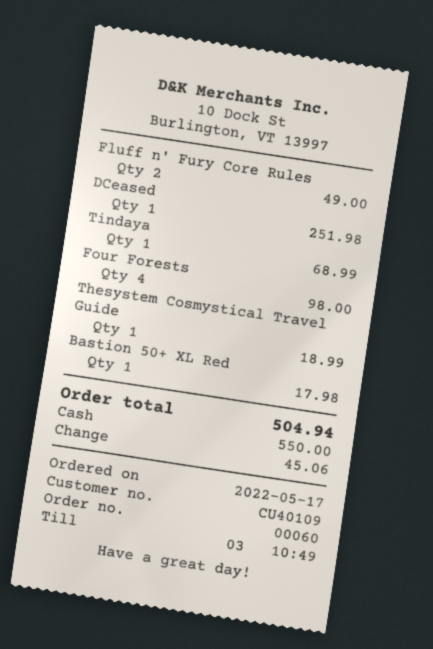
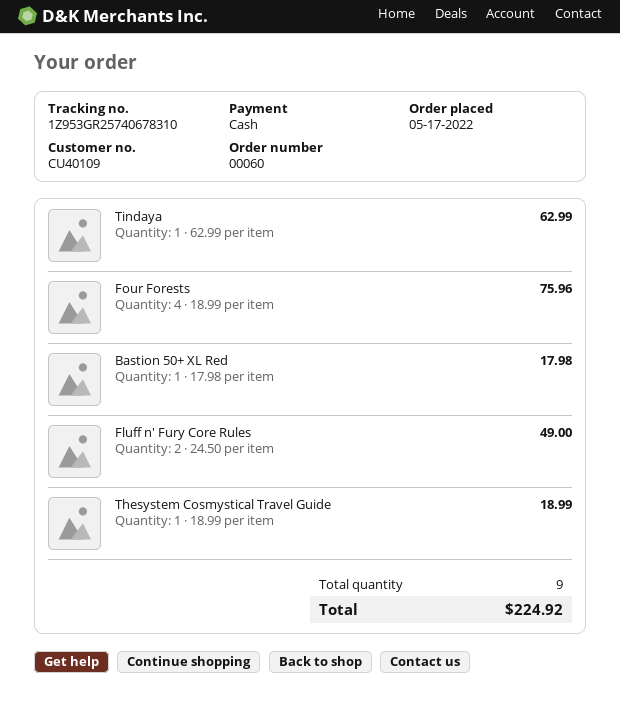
DCeased: 1 for 251.98 -> none
Tindaya: 1 for 68.99 -> 1 for 62.99
Four Forests: 4 for 98.00 -> 4 for 75.96
total: 504.94 -> 224.92

